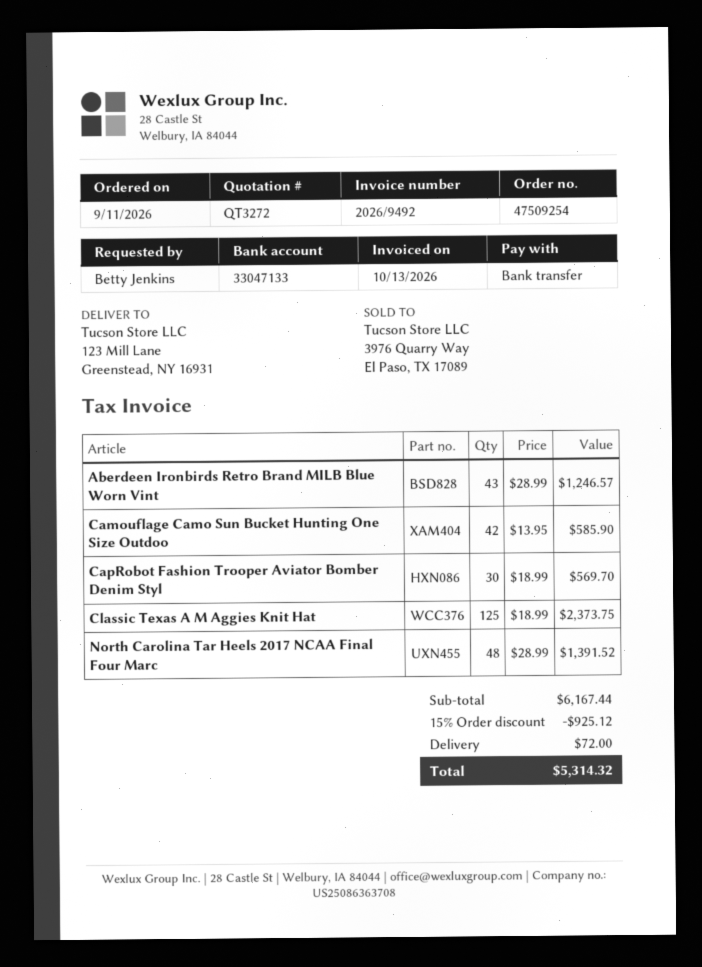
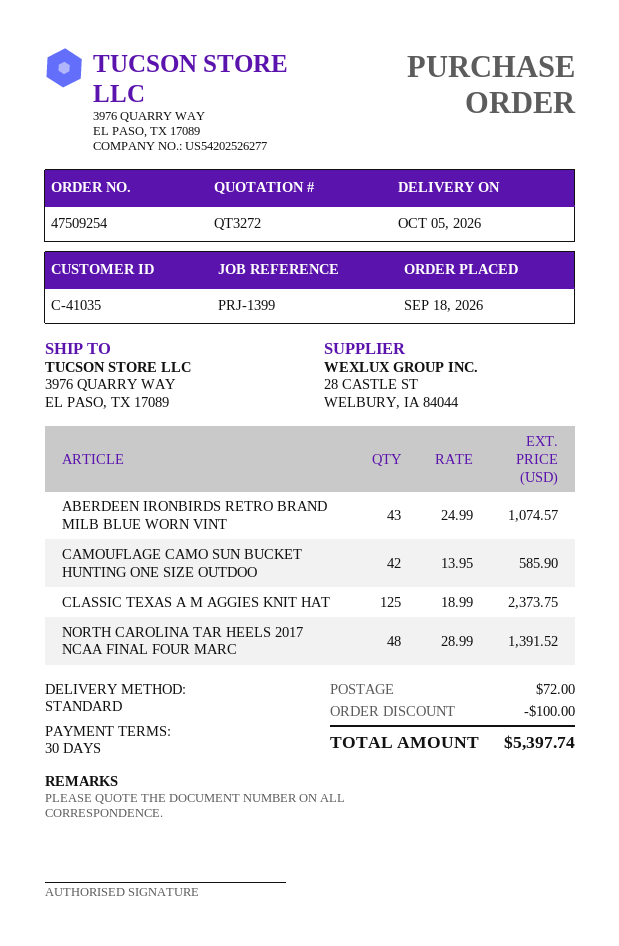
order date: 2026-09-11 -> 2026-09-18
ship to: 123 Mill Lane, Greenstead, NY 16931 -> 3976 QUARRY WAY, EL PASO, TX 17089
Aberdeen Ironbirds Retro Brand MILB Blue Worn Vint: 43 x 28.99 = 1246.57 -> 43 x 24.99 = 1074.57
CapRobot Fashion Trooper Aviator Bomber Denim Styl: 30 x 18.99 = 569.70 -> none
discount: 925.12 -> 100.00
total: 5314.32 -> 5397.74

